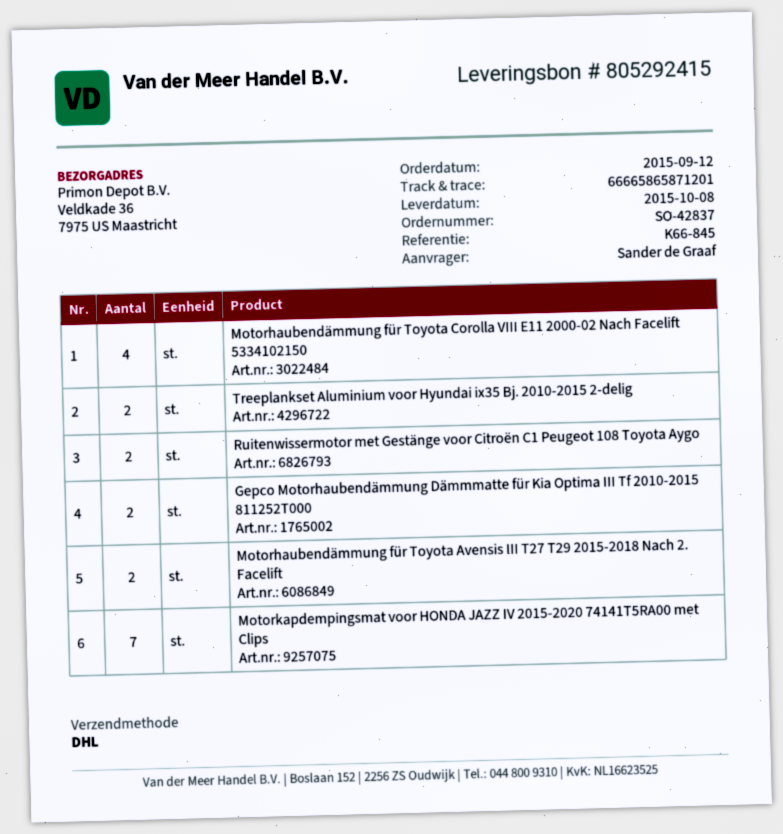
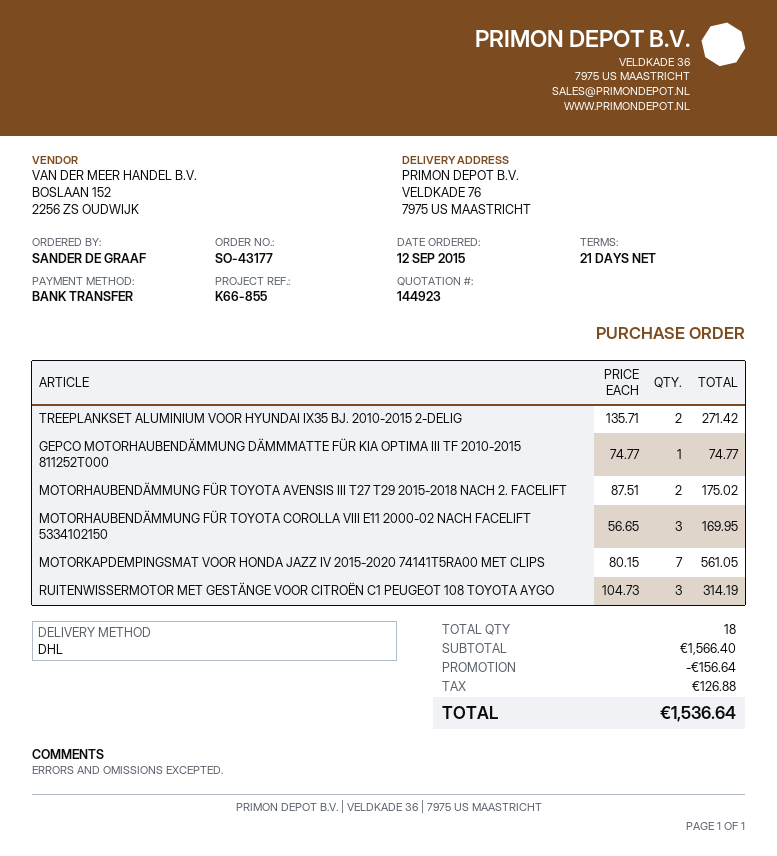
order number: SO-42837 -> SO-43177
reference: K66-845 -> K66-855
ship to: Veldkade 36, 7975 US Maastricht -> VELDKADE 76, 7975 US MAASTRICHT
Motorhaubendämmung für Toyota Corolla VIII E11 2000-02 Nach Facelift 5334102150: 4 -> 3
Ruitenwissermotor met Gestänge voor Citroën C1 Peugeot 108 Toyota Aygo: 2 -> 3
Gepco Motorhaubendämmung Dämmmatte für Kia Optima III Tf 2010-2015 811252T000: 2 -> 1

